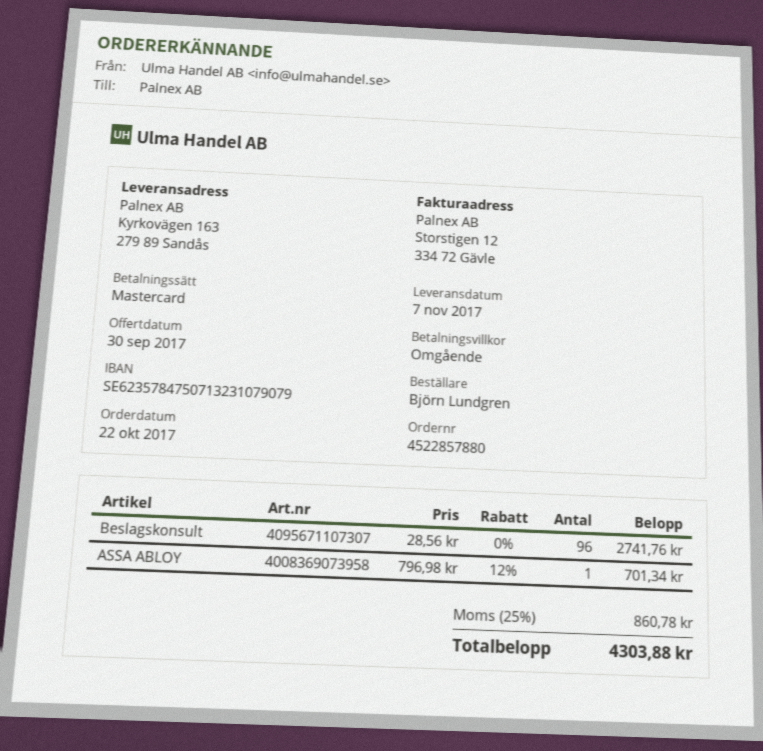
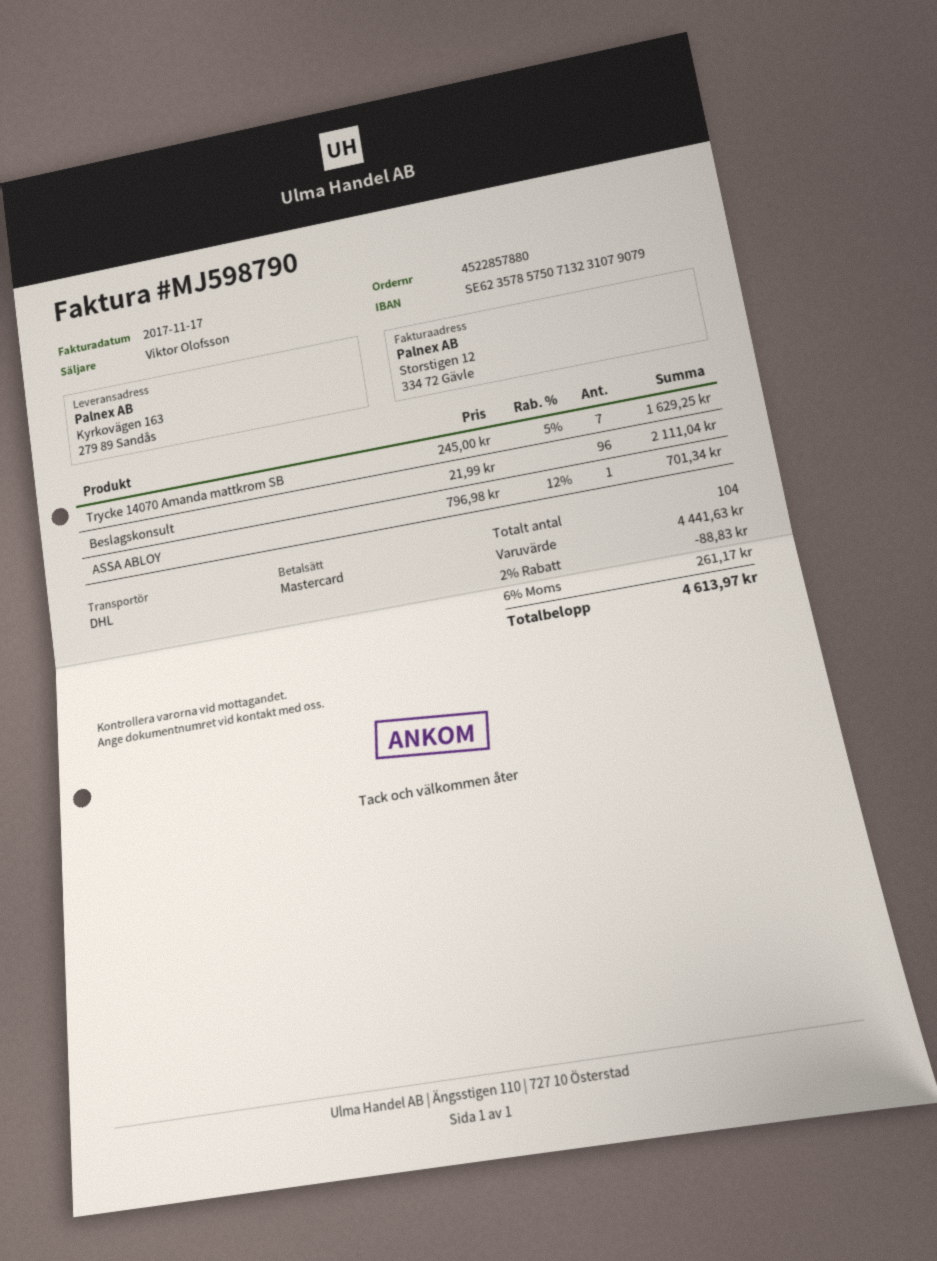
bank account: SE6235784750713231079079 -> SE6235785750713231079079
Beslagskonsult: 96 x 28.56 = 2741.76 -> 96 x 21.99 = 2111.04
Trycke 14070 Amanda mattkrom SB: none -> 7 x 245.00 - 5% = 1629.25
discount: none -> 2% = 88.83
tax: 25% = 860.78 -> 6% = 261.17
total: 4303.88 -> 4613.97

